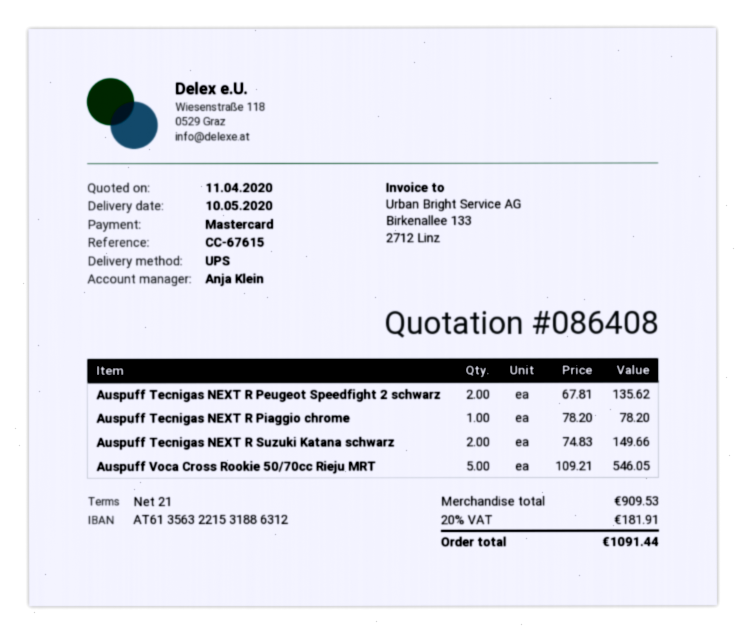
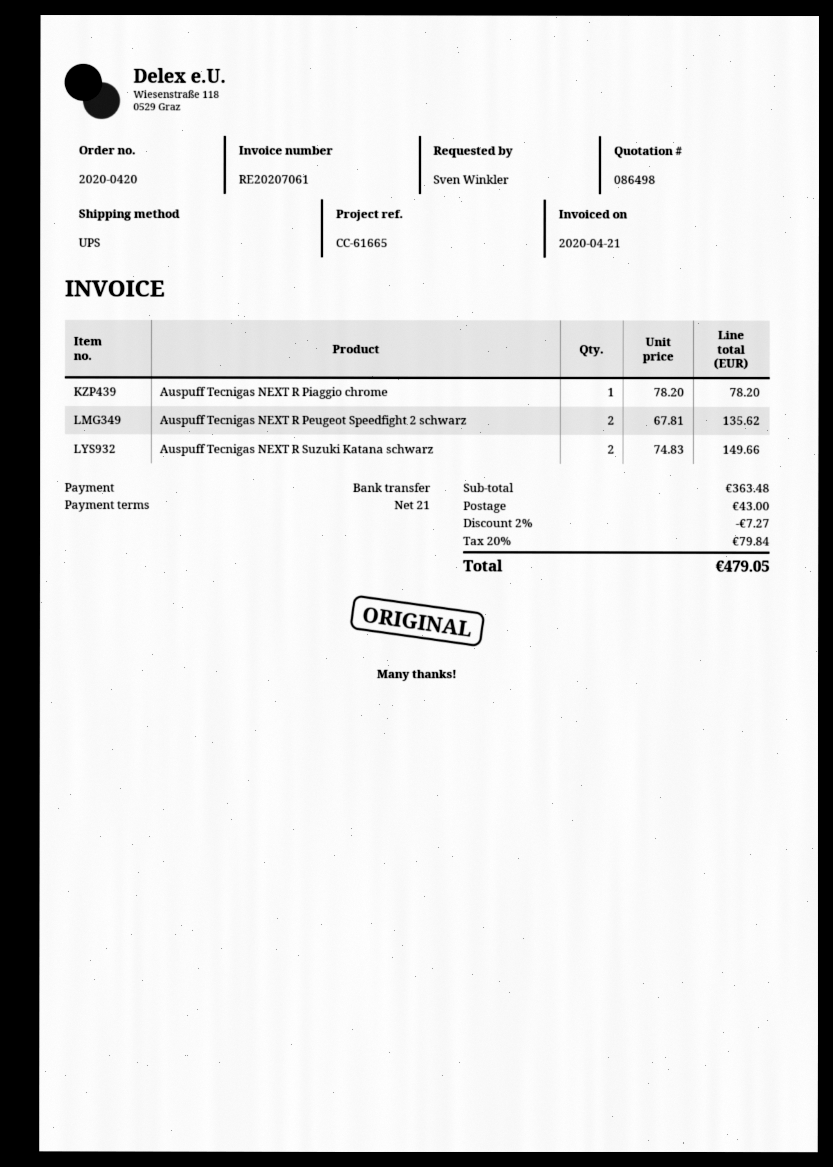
quote number: 086408 -> 086498
reference: CC-67615 -> CC-61665
payment method: Mastercard -> bank transfer
Auspuff Voca Cross Rookie 50/70cc Rieju MRT: 5 x 109.21 = 546.05 -> none
subtotal: 909.53 -> 363.48
discount: none -> 2% = 7.27
shipping: none -> 43.00
tax: 20% = 181.91 -> 20% = 79.84
total: 1091.44 -> 479.05

